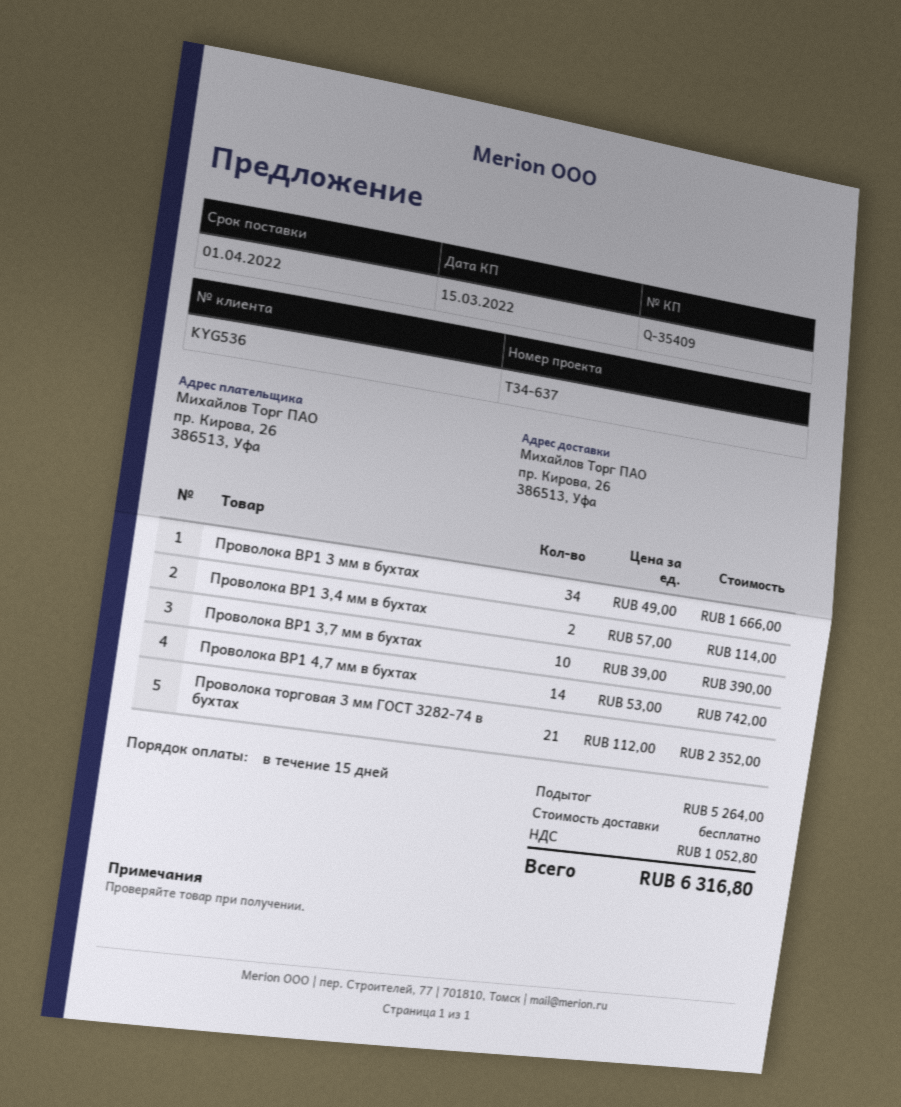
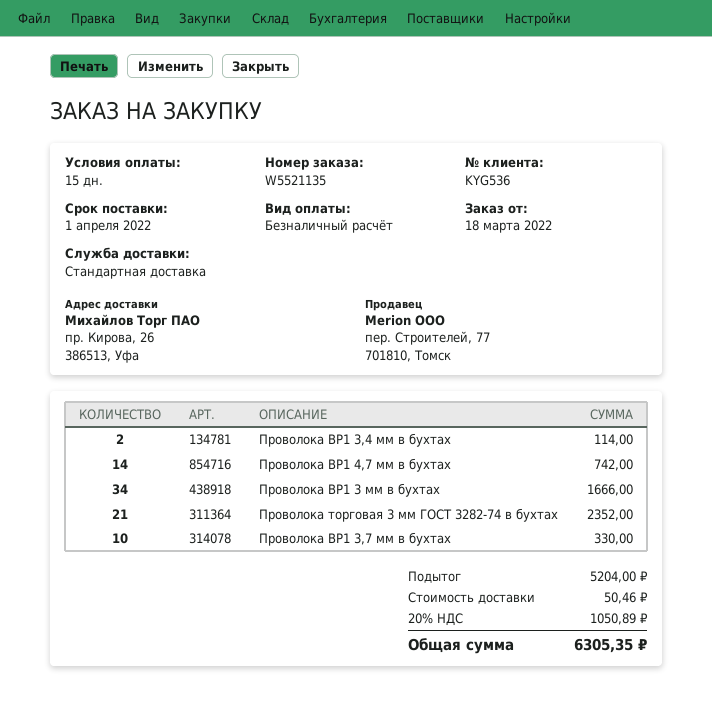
Проволока ВР1 3,7 мм в бухтах: 10 for 390.00 -> 10 for 330.00
subtotal: 5264.00 -> 5204.00
shipping: 0.00 -> 50.46
tax: 1052.80 -> 1050.89
total: 6316.80 -> 6305.35

